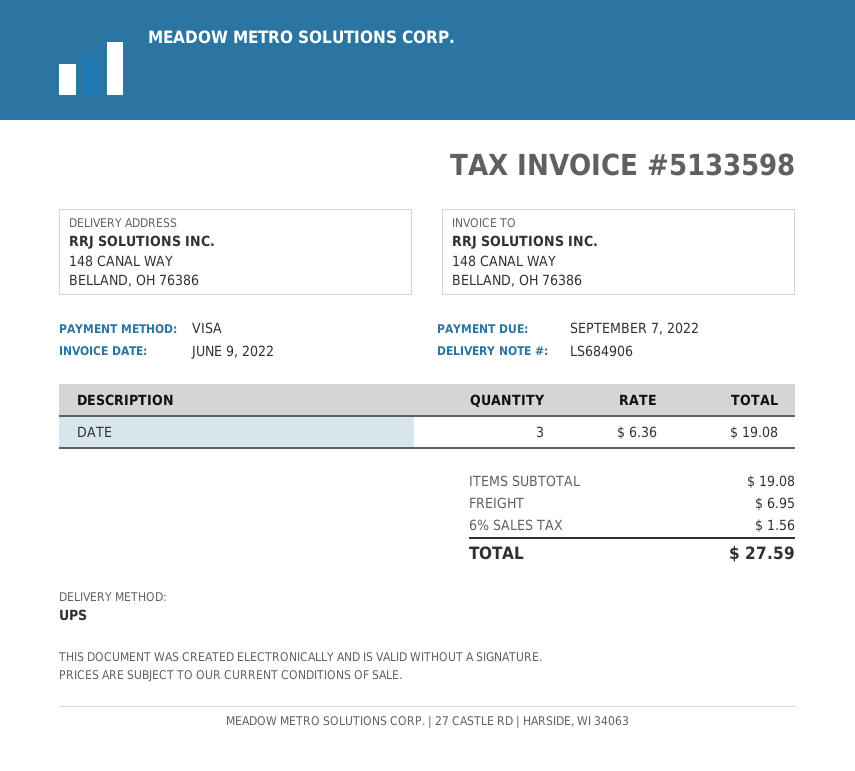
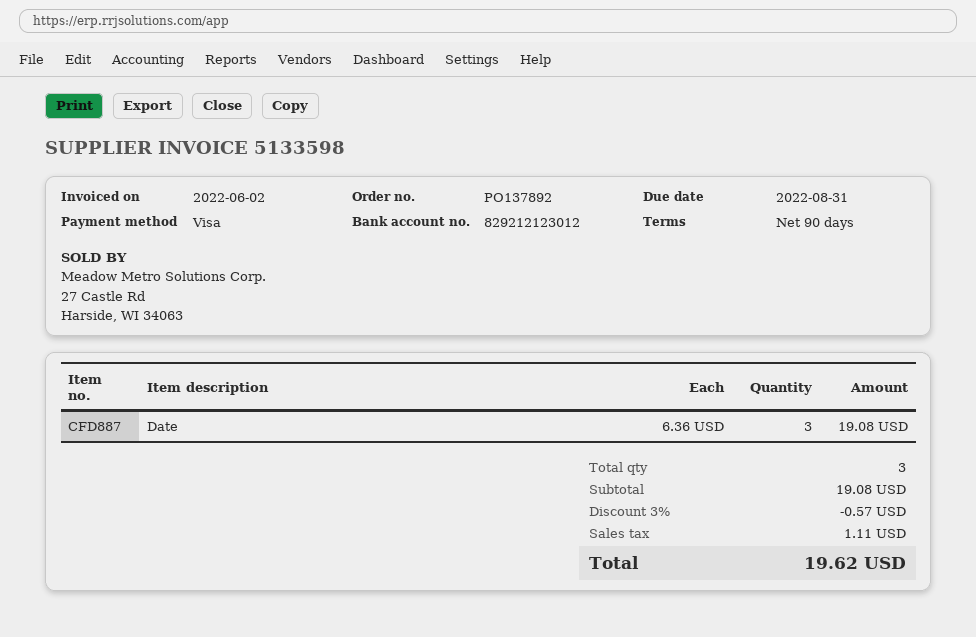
invoice date: 2022-06-09 -> 2022-06-02
due date: 2022-09-07 -> 2022-08-31
discount: none -> 3% = 0.57
shipping: 6.95 -> none
tax: 1.56 -> 1.11
total: 27.59 -> 19.62

